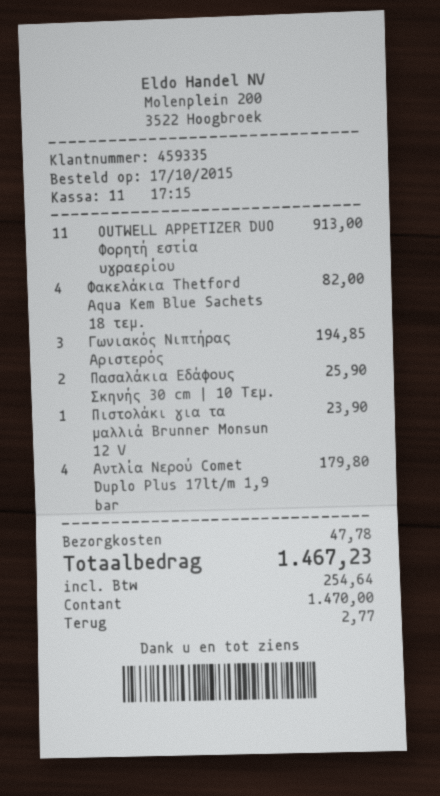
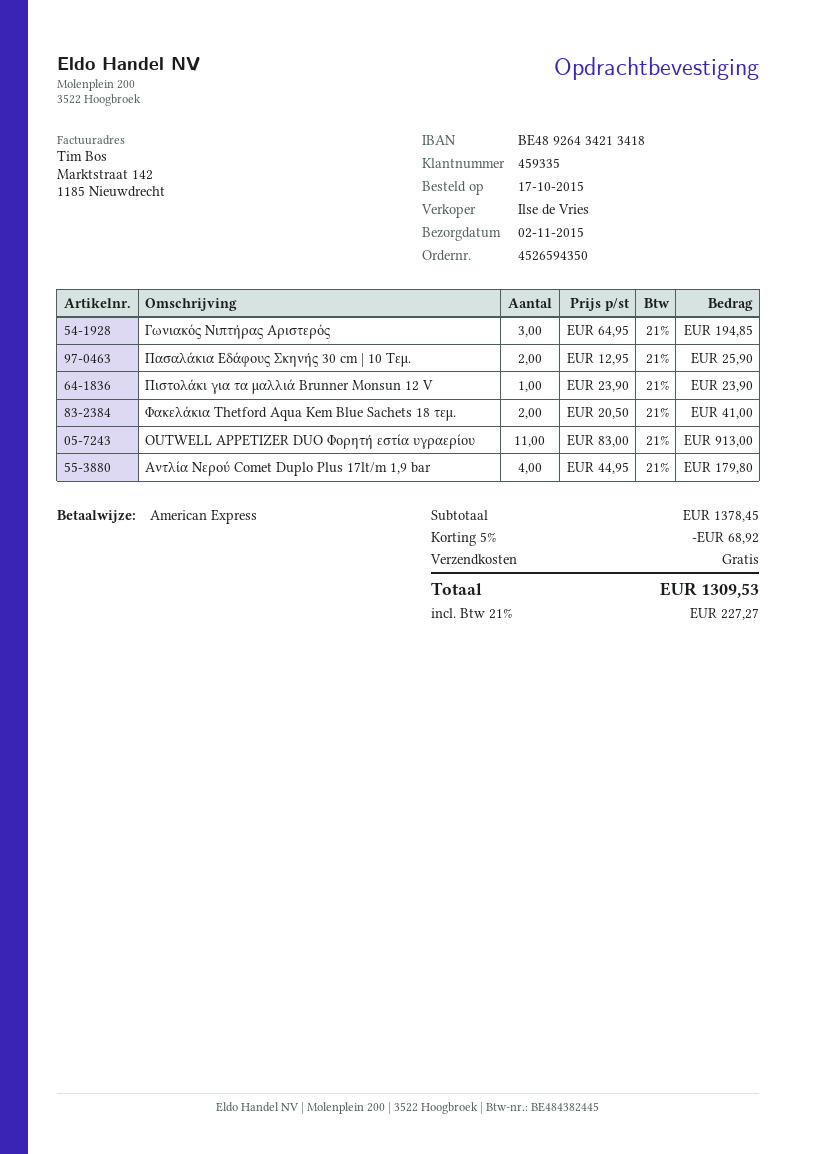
payment method: cash -> American Express
Φακελάκια Thetford Aqua Kem Blue Sachets 18 τεμ.: 4 for 82.00 -> 2 for 41.00
discount: none -> 5% = 68.92
shipping: 47.78 -> 0.00
tax: 254.64 -> 227.27
total: 1467.23 -> 1309.53

